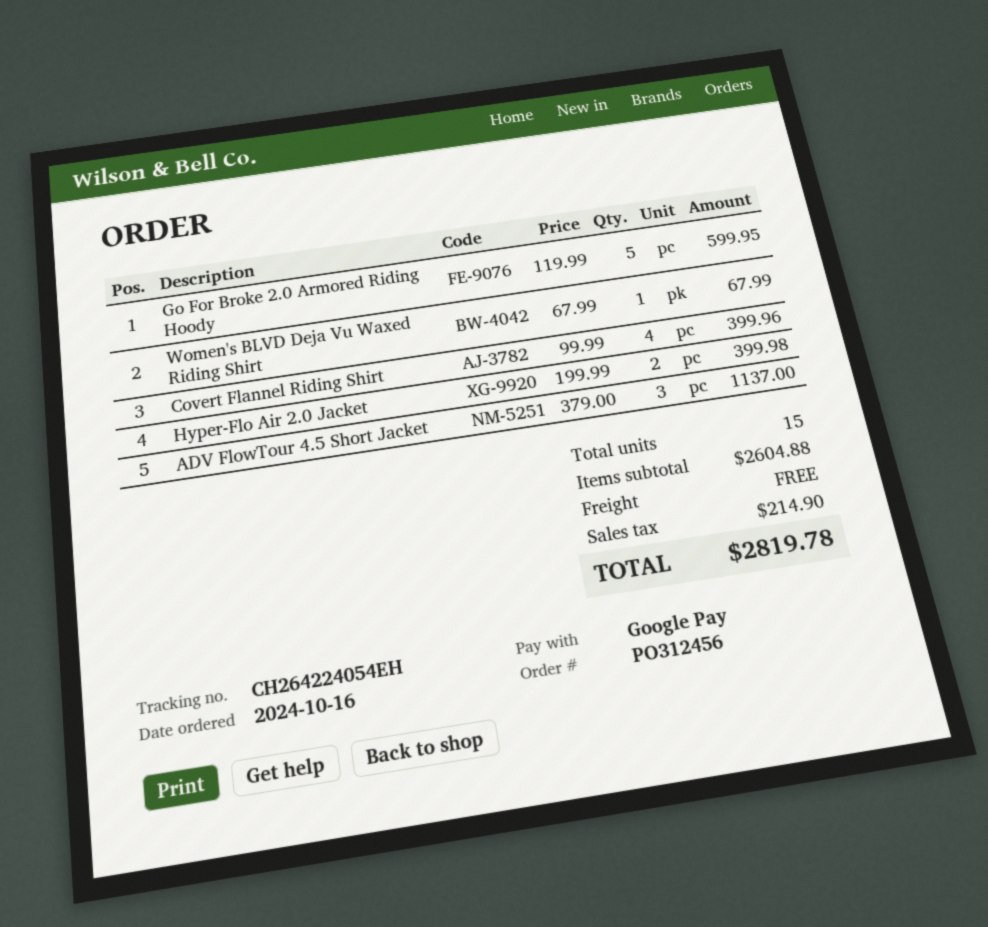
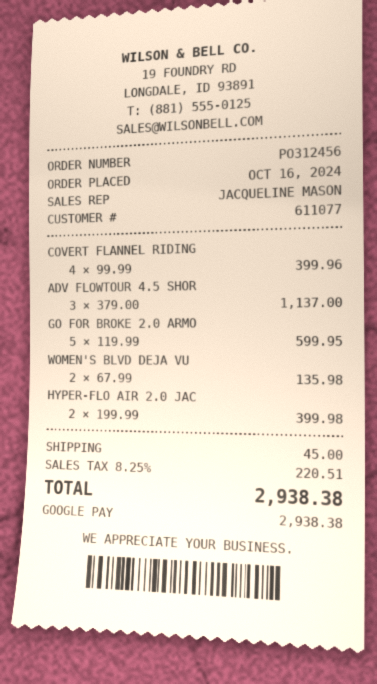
Women's BLVD Deja Vu Waxed Riding Shirt: 1 x 67.99 = 67.99 -> 2 x 67.99 = 135.98
shipping: 0.00 -> 45.00
tax: 214.90 -> 220.51
total: 2819.78 -> 2938.38

